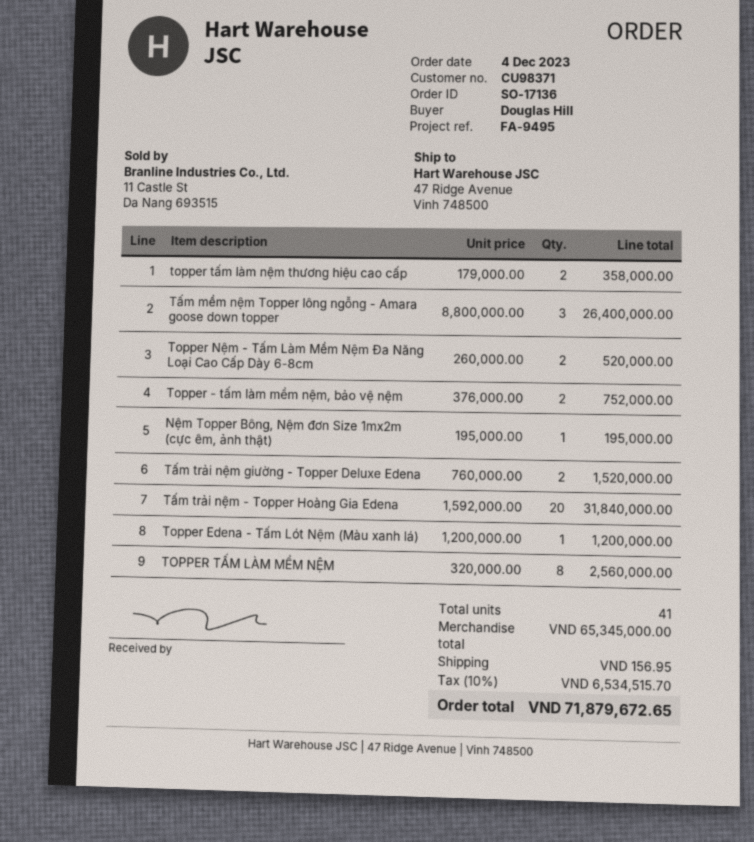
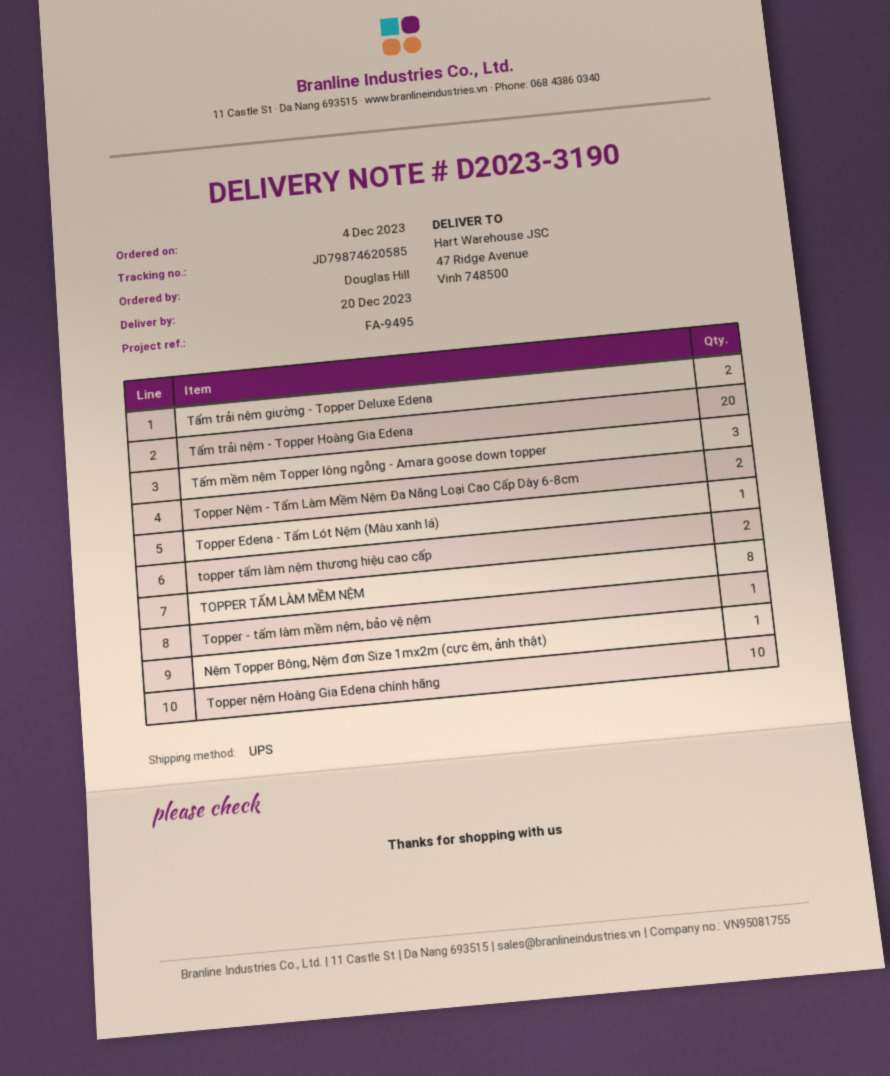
Topper - tấm làm mềm nệm, bảo vệ nệm: 2 -> 1
Topper nệm Hoàng Gia Edena chính hãng: none -> 10

